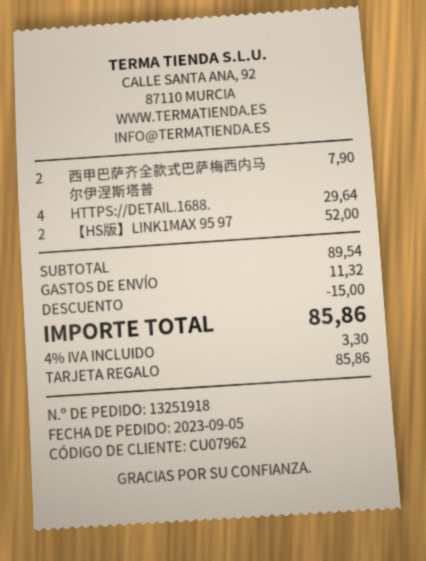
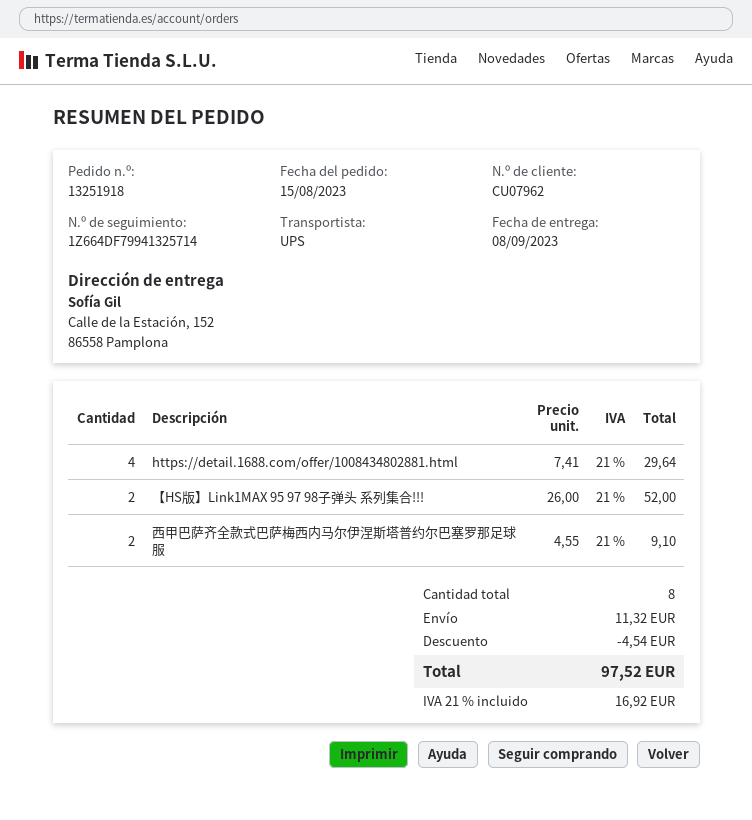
order date: 2023-09-05 -> 2023-08-15
西甲巴萨齐全款式巴萨梅西内马尔伊涅斯塔普: 2 for 7.90 -> 2 for 9.10
discount: 15.00 -> 4.54
tax: 4% = 3.30 -> 21% = 16.92
total: 85.86 -> 97.52

